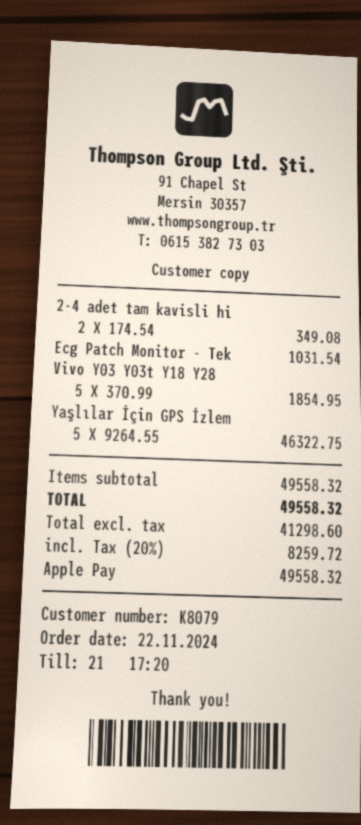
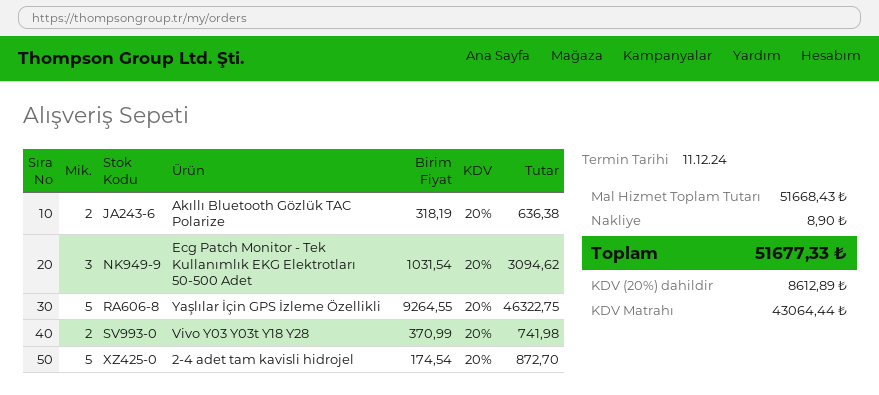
2-4 adet tam kavisli hi: 2 x 174.54 = 349.08 -> 5 x 174.54 = 872.70
Ecg Patch Monitor - Tek: 1 x 1031.54 = 1031.54 -> 3 x 1031.54 = 3094.62
Vivo Y03 Y03t Y18 Y28: 5 x 370.99 = 1854.95 -> 2 x 370.99 = 741.98
Akıllı Bluetooth Gözlük TAC Polarize: none -> 2 x 318.19 = 636.38
subtotal: 49558.32 -> 51668.43
shipping: none -> 8.90
net: 41298.60 -> 43064.44
tax: 20% = 8259.72 -> 20% = 8612.89
total: 49558.32 -> 51677.33

